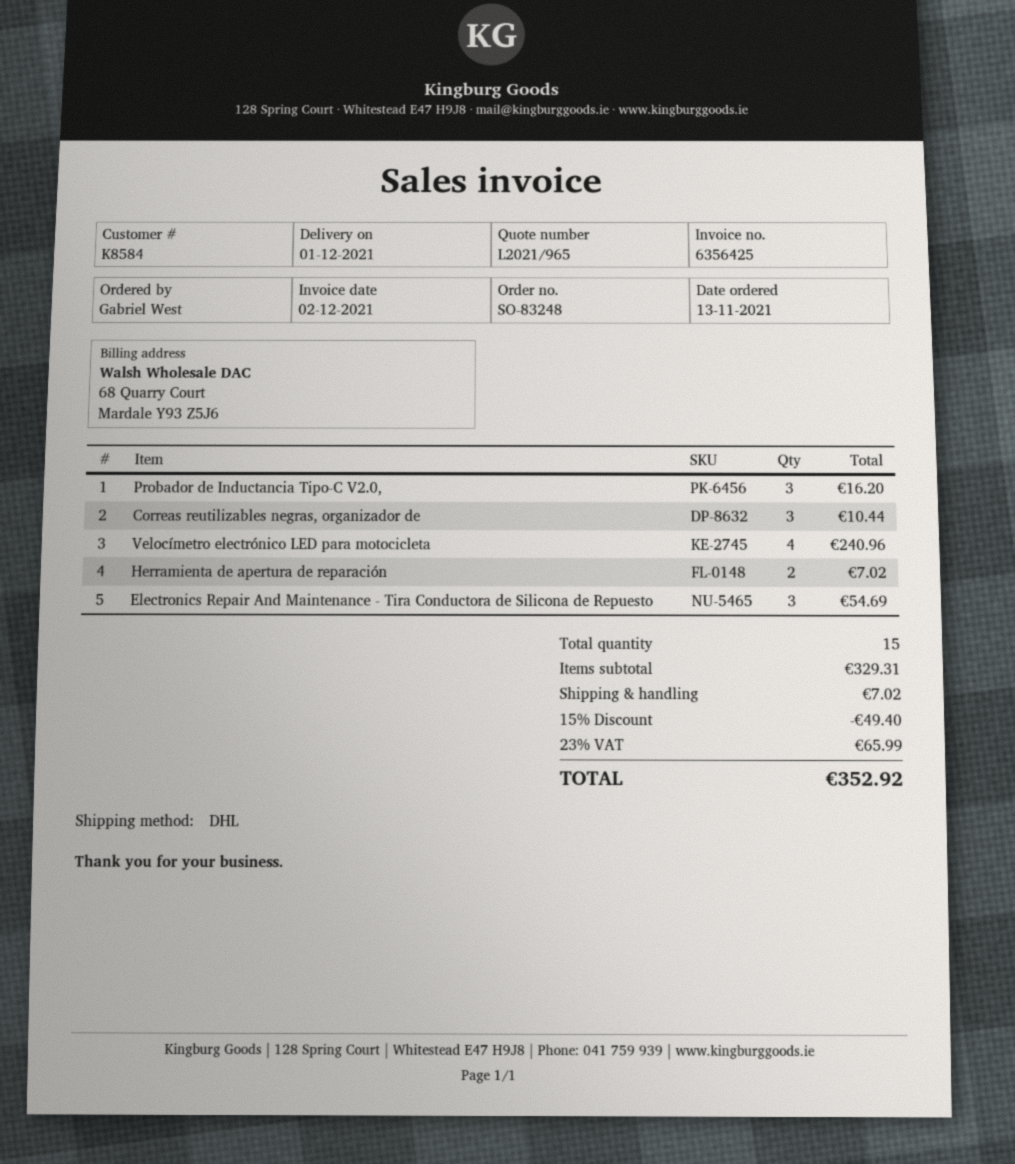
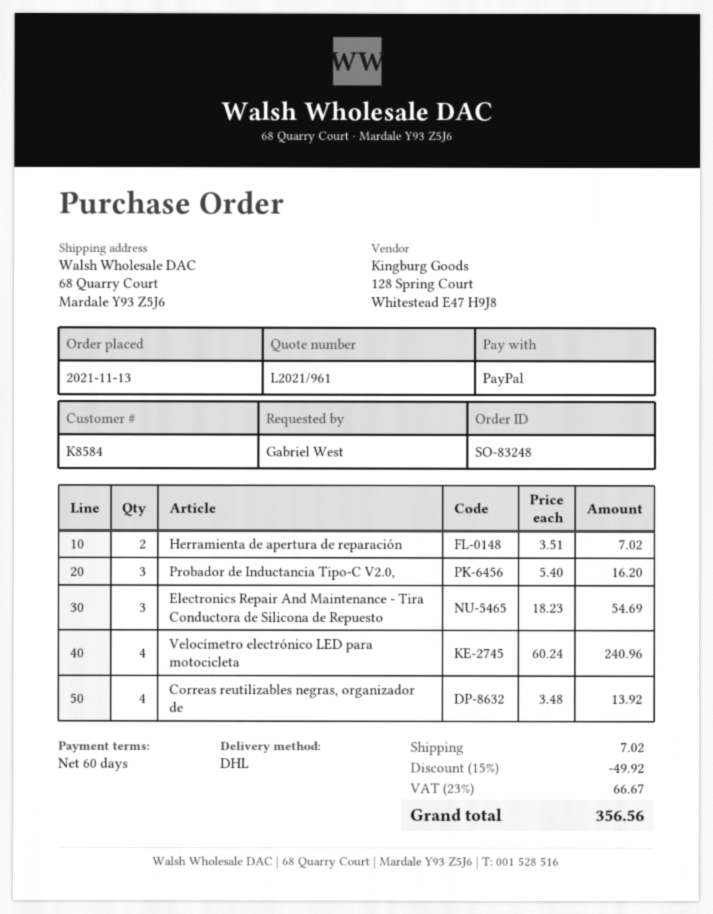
quote number: L2021/965 -> L2021/961
Correas reutilizables negras, organizador de: 3 for 10.44 -> 4 for 13.92
discount: 15% = 49.40 -> 15% = 49.92
tax: 23% = 65.99 -> 23% = 66.67
total: 352.92 -> 356.56

